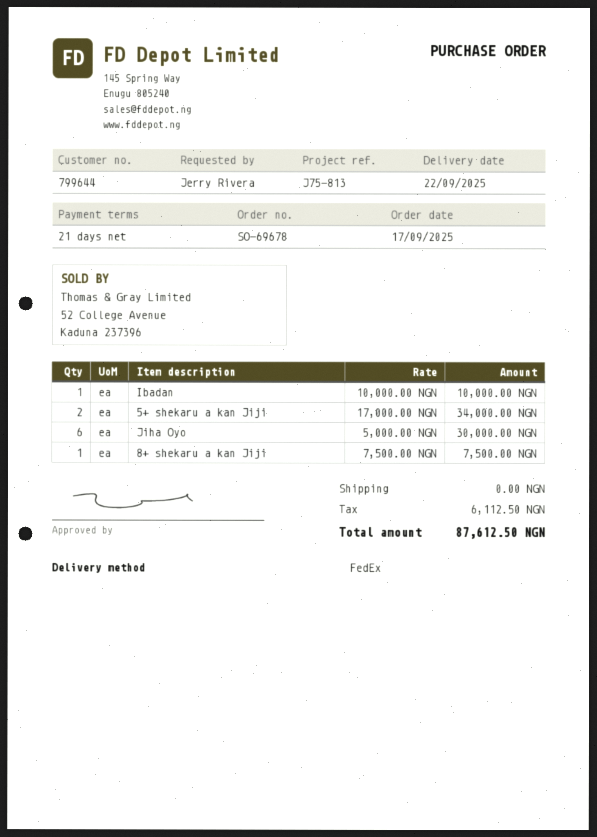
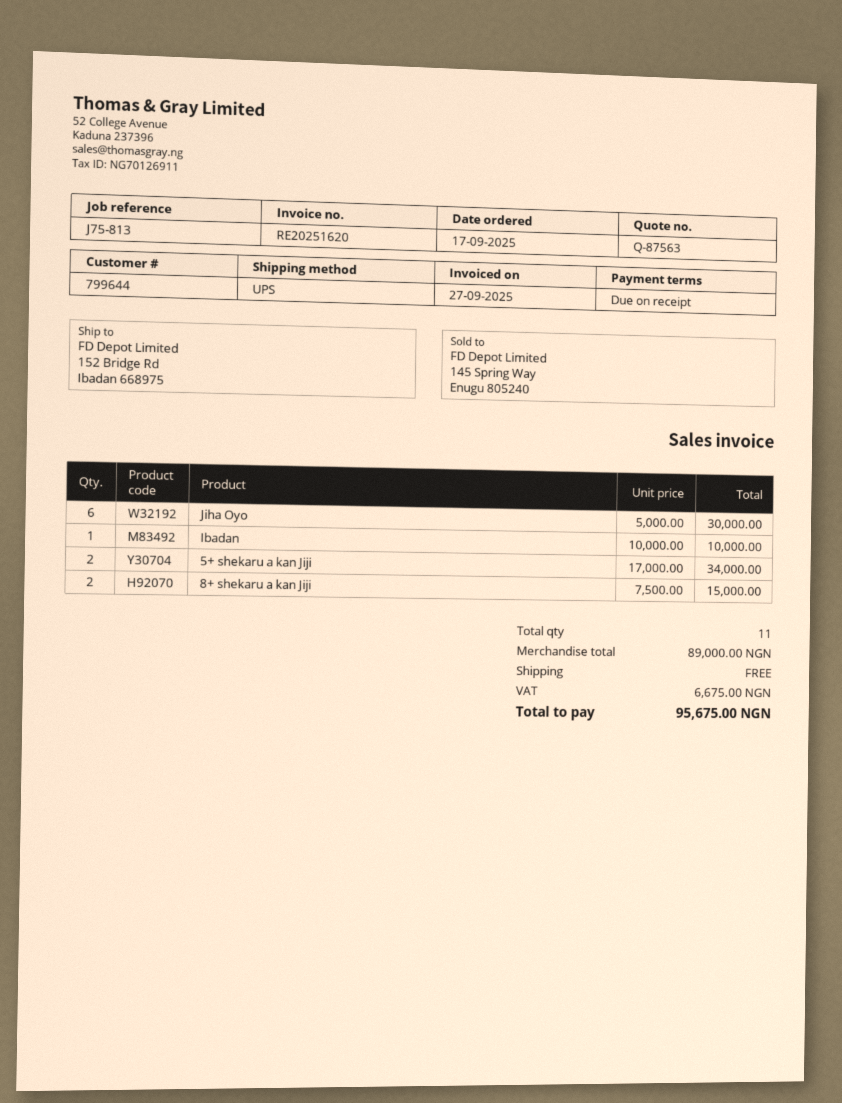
payment terms: 21 days -> on receipt
shipping method: FedEx -> UPS
8+ shekaru a kan Jiji: 1 x 7500.00 = 7500.00 -> 2 x 7500.00 = 15000.00
tax: 6112.50 -> 6675.00
total: 87612.50 -> 95675.00

